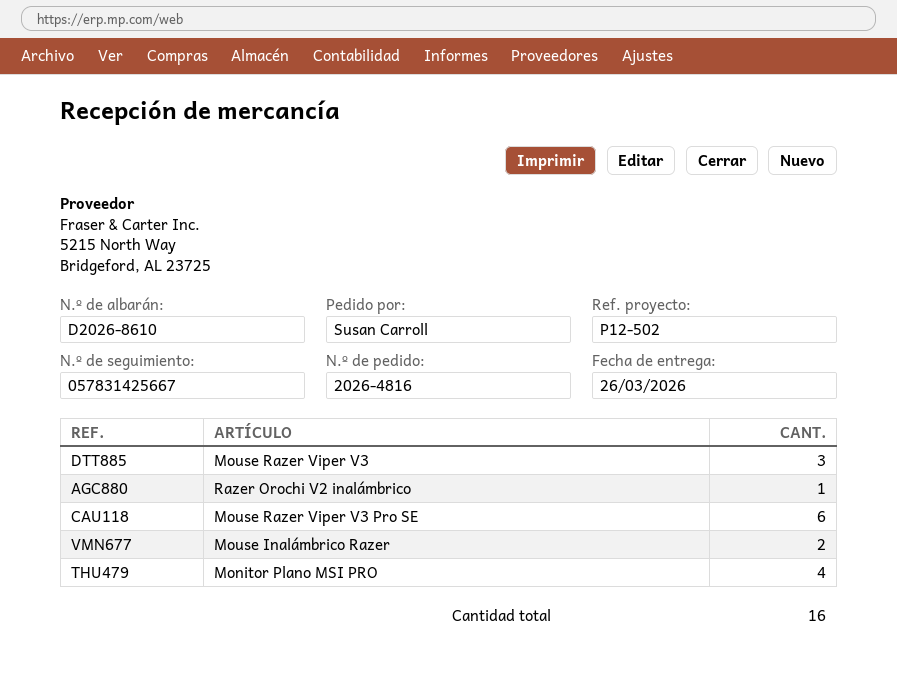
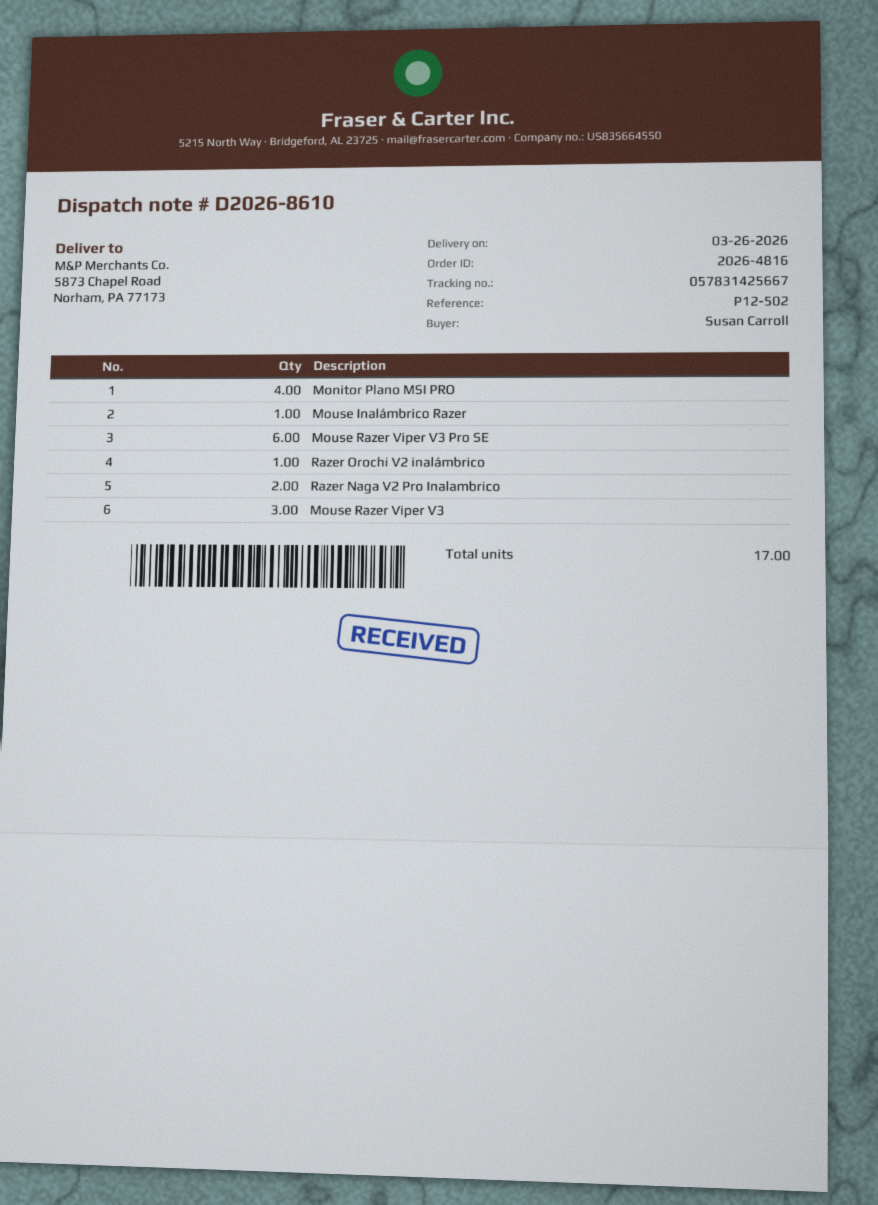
Mouse Inalámbrico Razer: 2 -> 1
Razer Naga V2 Pro Inalambrico: none -> 2
total quantity: 16 -> 17

